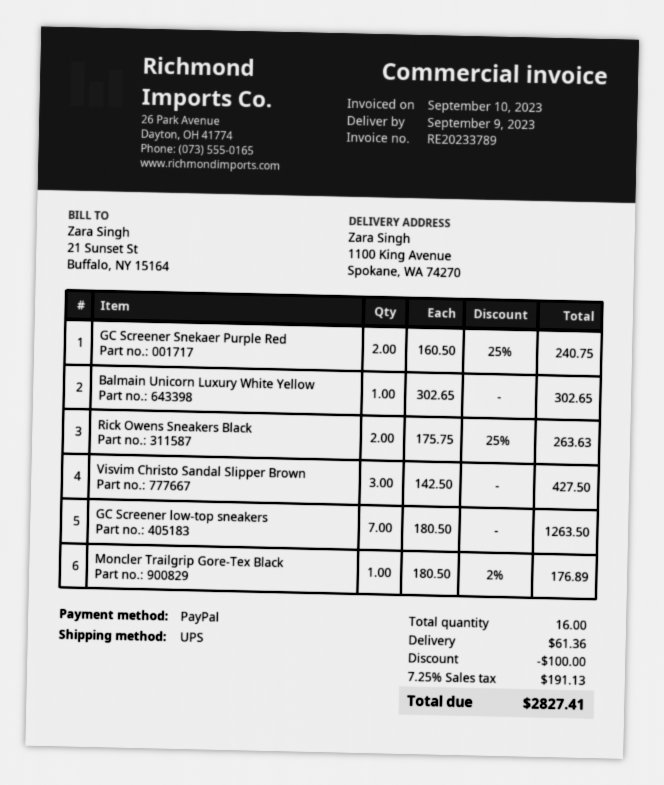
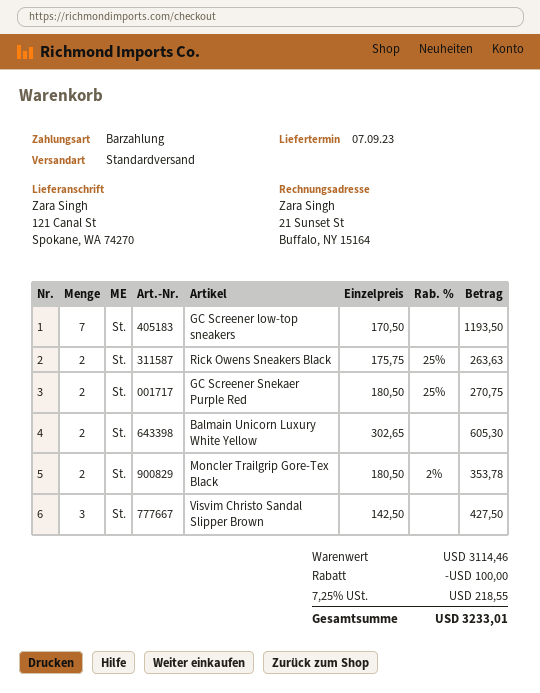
delivery date: 2023-09-09 -> 2023-09-07
payment method: PayPal -> cash
shipping method: UPS -> standard
ship to: 1100 King Avenue, Spokane, WA 74270 -> 121 Canal St, Spokane, WA 74270
GC Screener Snekaer Purple Red: 2 x 160.50 - 25% = 240.75 -> 2 x 180.50 - 25% = 270.75
Balmain Unicorn Luxury White Yellow: 1 x 302.65 = 302.65 -> 2 x 302.65 = 605.30
GC Screener low-top sneakers: 7 x 180.50 = 1263.50 -> 7 x 170.50 = 1193.50
Moncler Trailgrip Gore-Tex Black: 1 x 180.50 - 2% = 176.89 -> 2 x 180.50 - 2% = 353.78
shipping: 61.36 -> none
tax: 7.25% = 191.13 -> 7.25% = 218.55
total: 2827.41 -> 3233.01

